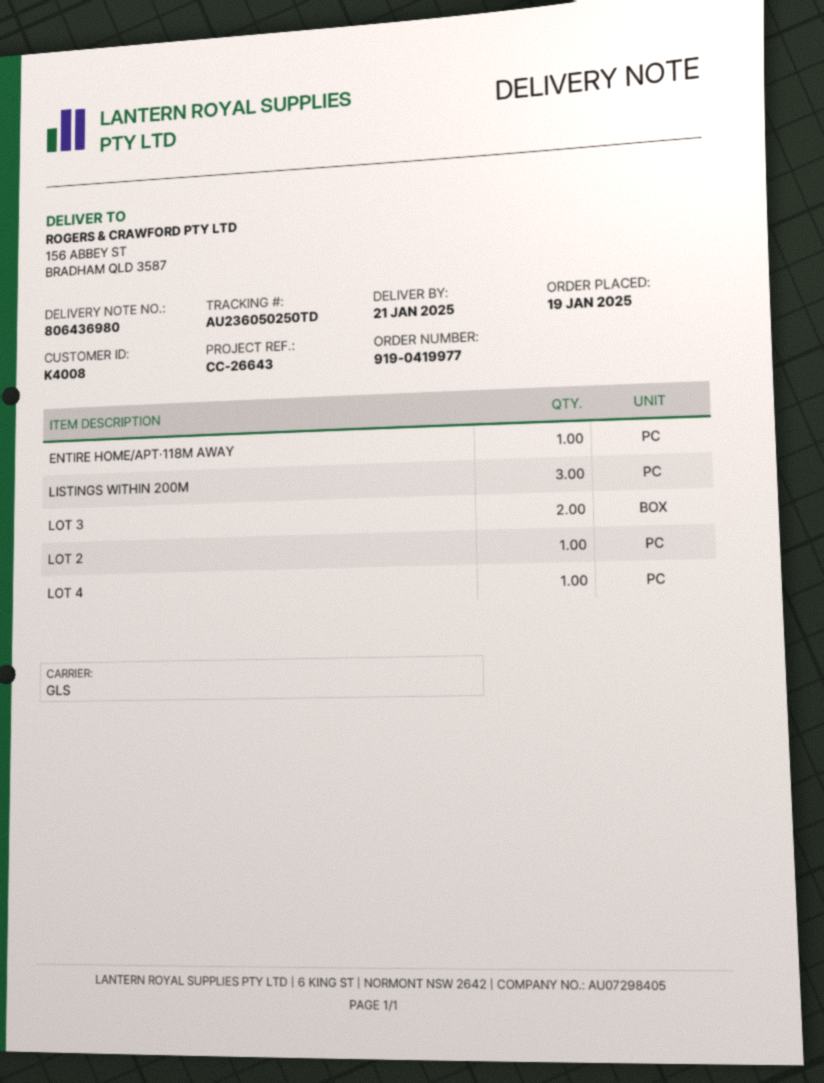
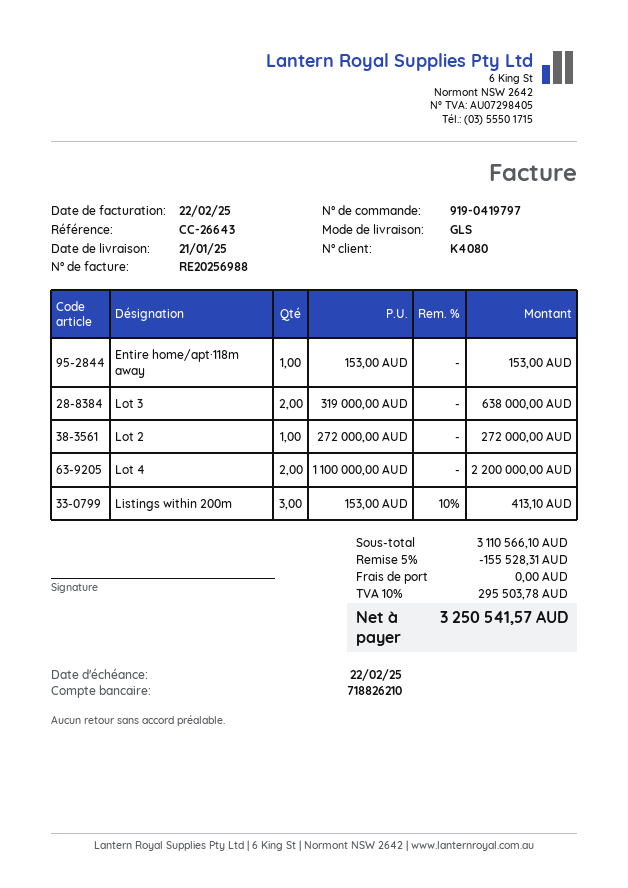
order number: 919-0419977 -> 919-0419797
customer number: K4008 -> K4080
LOT 4: 1 -> 2

